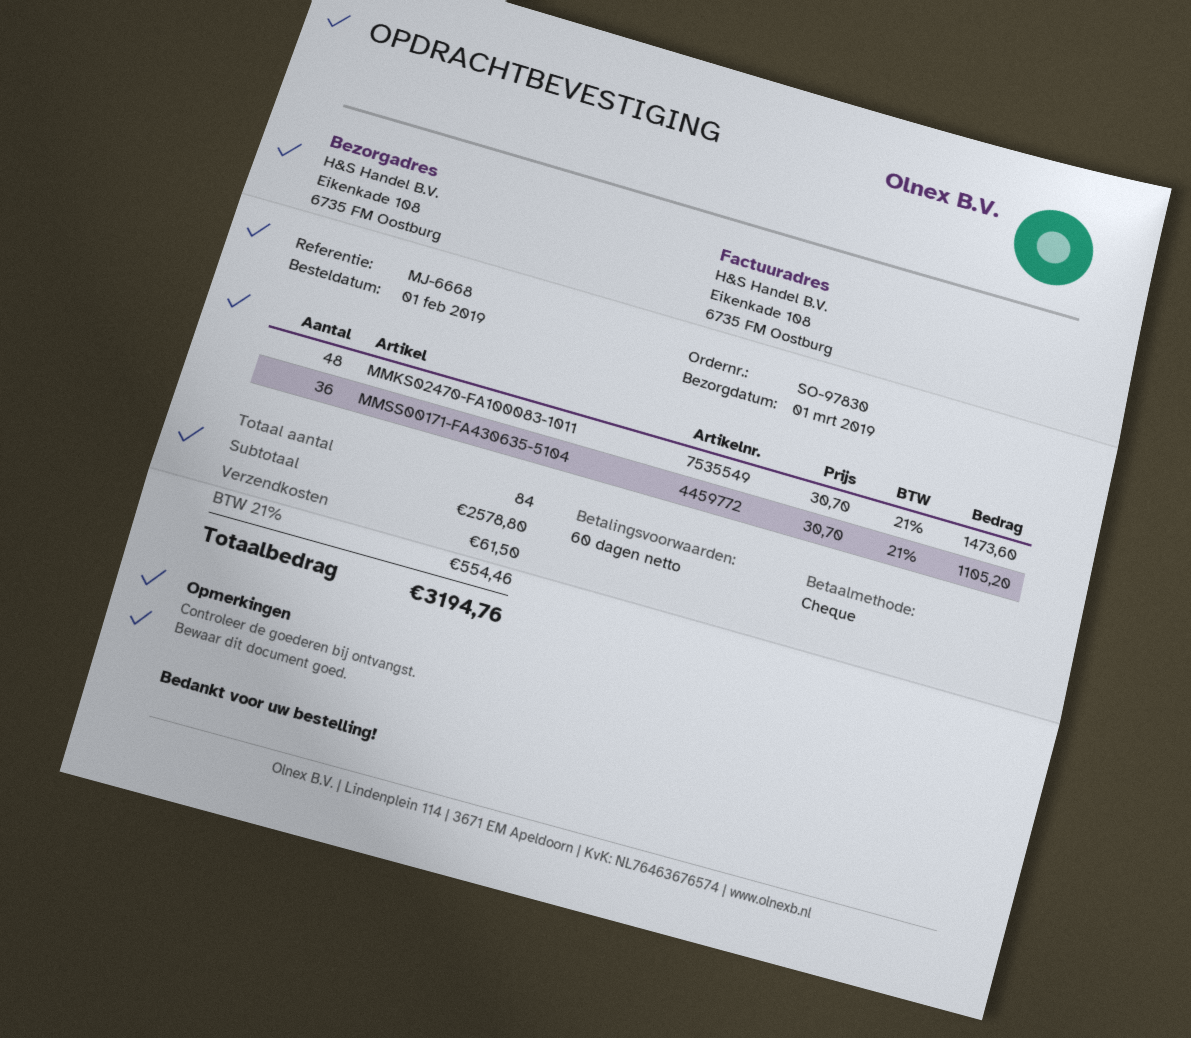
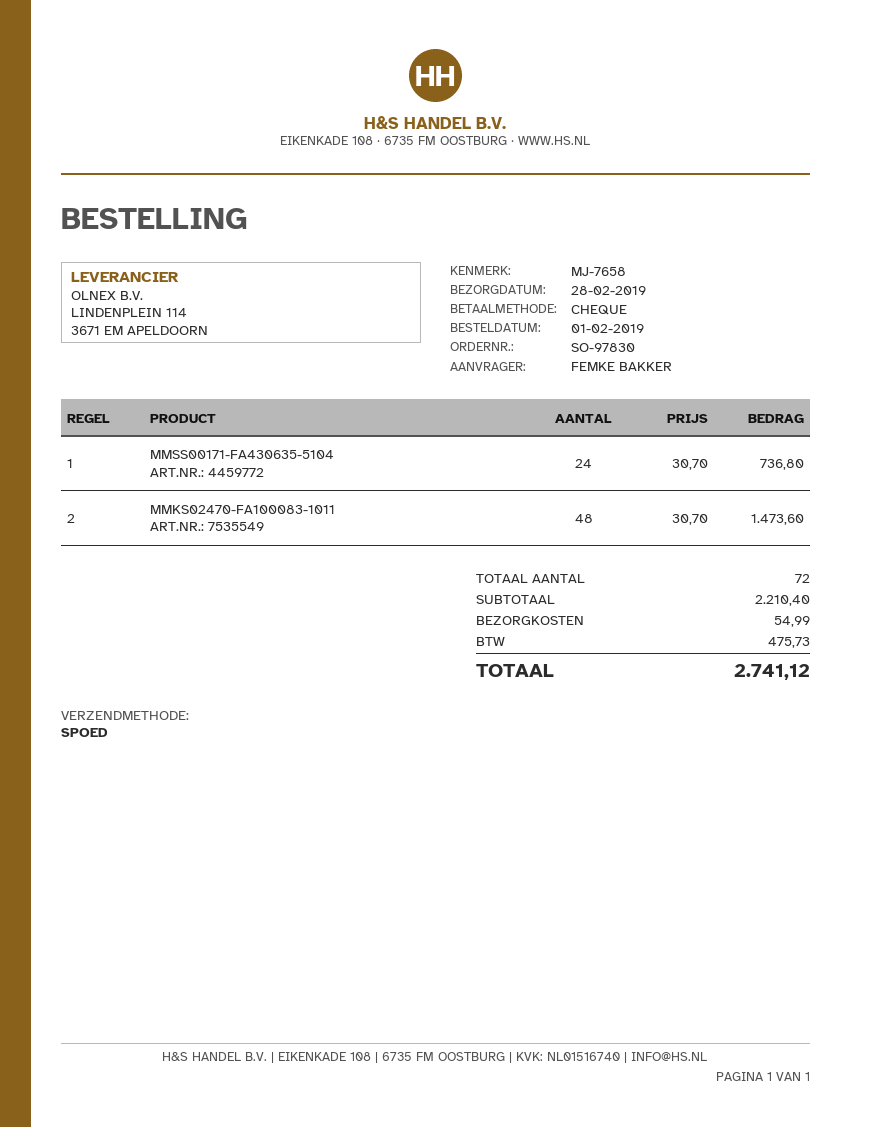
delivery date: 2019-03-01 -> 2019-02-28
reference: MJ-6668 -> MJ-7658
MMSS00171-FA430635-5104: 36 x 30.70 = 1105.20 -> 24 x 30.70 = 736.80
total quantity: 84 -> 72
subtotal: 2578.80 -> 2210.40
shipping: 61.50 -> 54.99
tax: 554.46 -> 475.73
total: 3194.76 -> 2741.12

